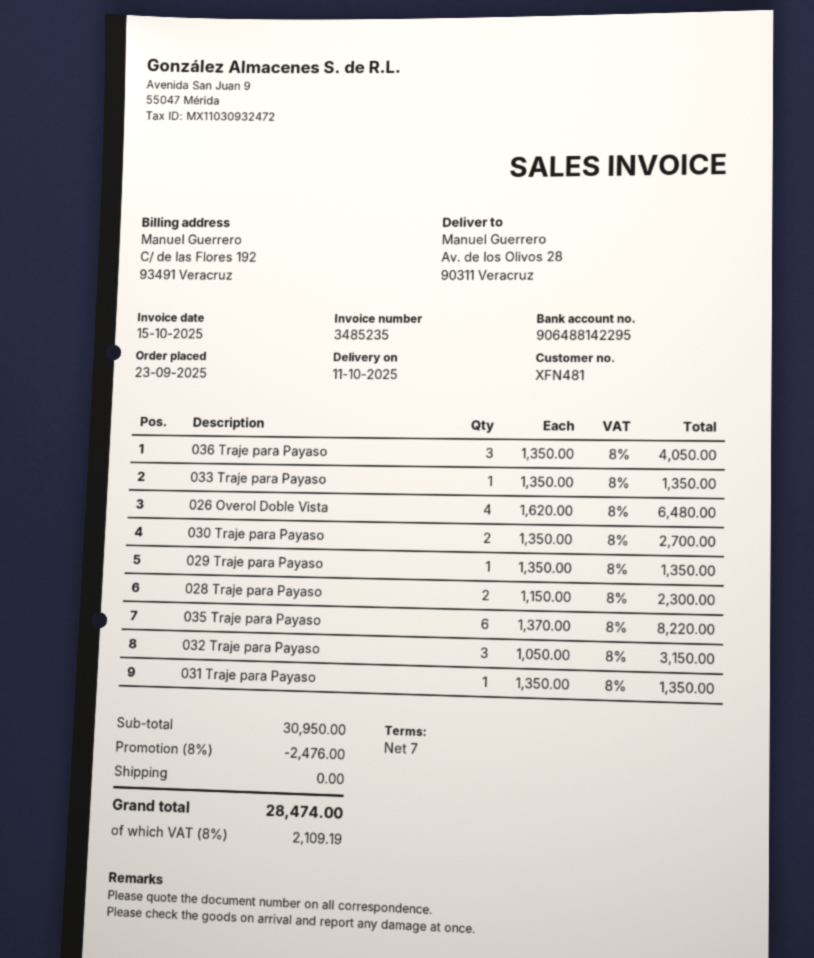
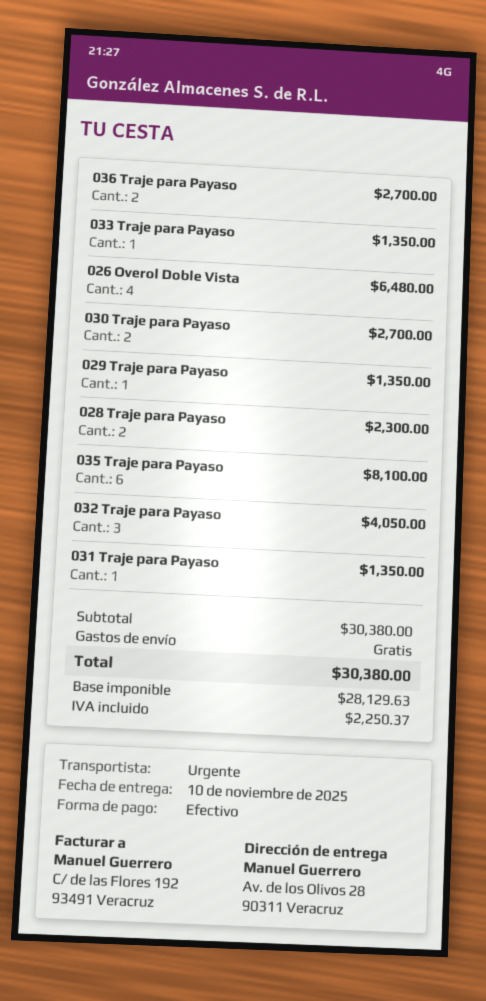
delivery date: 2025-10-11 -> 2025-11-10
036 Traje para Payaso: 3 for 4050.00 -> 2 for 2700.00
035 Traje para Payaso: 6 for 8220.00 -> 6 for 8100.00
032 Traje para Payaso: 3 for 3150.00 -> 3 for 4050.00
subtotal: 30950.00 -> 30380.00
discount: 8% = 2476.00 -> none
tax: 2109.19 -> 2250.37
total: 28474.00 -> 30380.00

